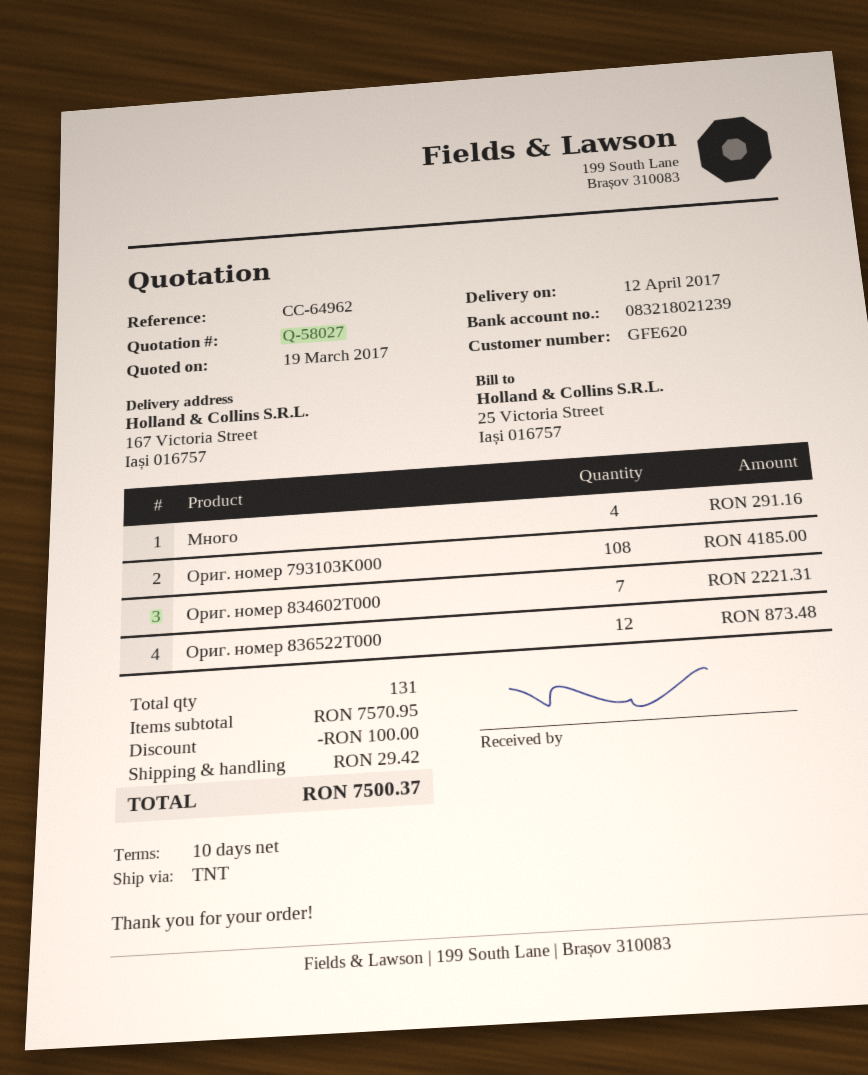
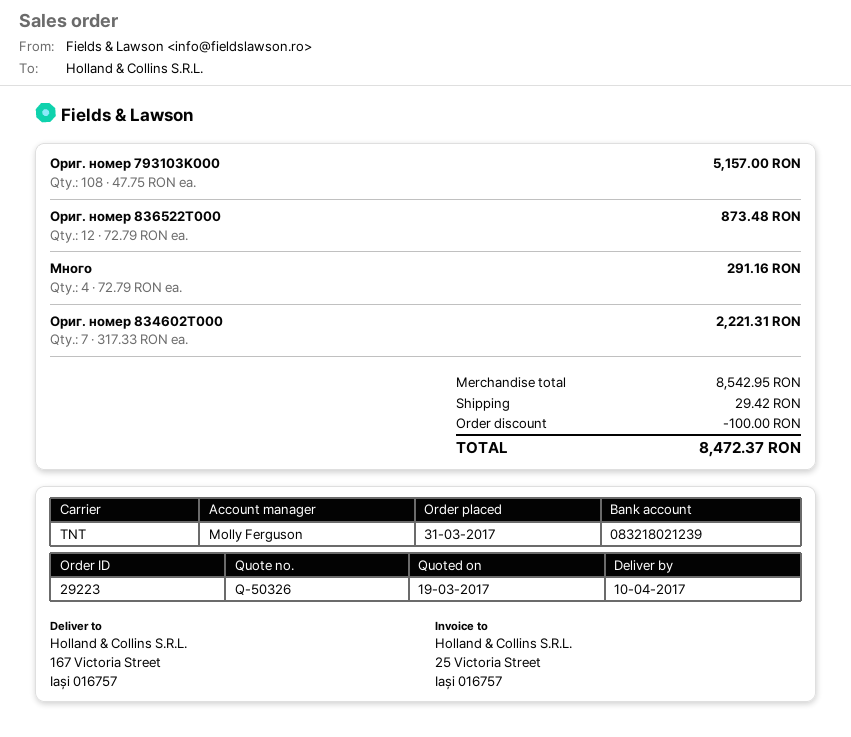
quote number: Q-58027 -> Q-50326
delivery date: 2017-04-12 -> 2017-04-10
Ориг. номер 793103K000: 108 for 4185.00 -> 108 for 5157.00
subtotal: 7570.95 -> 8542.95
total: 7500.37 -> 8472.37

